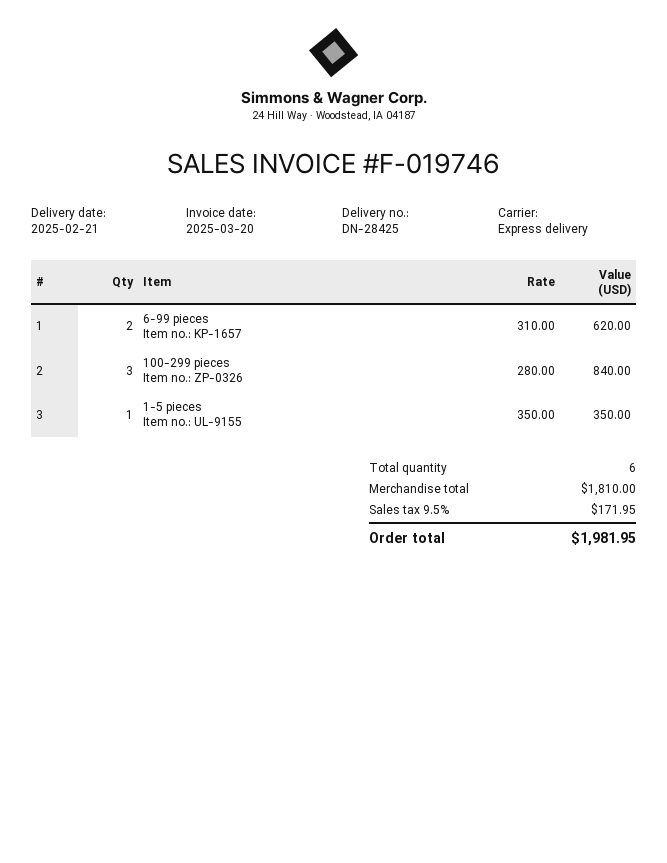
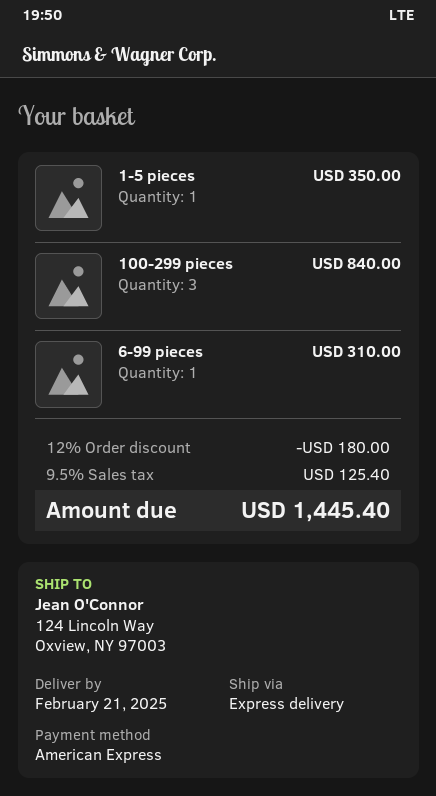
6-99 pieces: 2 for 620.00 -> 1 for 310.00
discount: none -> 12% = 180.00
tax: 9.5% = 171.95 -> 9.5% = 125.40
total: 1981.95 -> 1445.40

